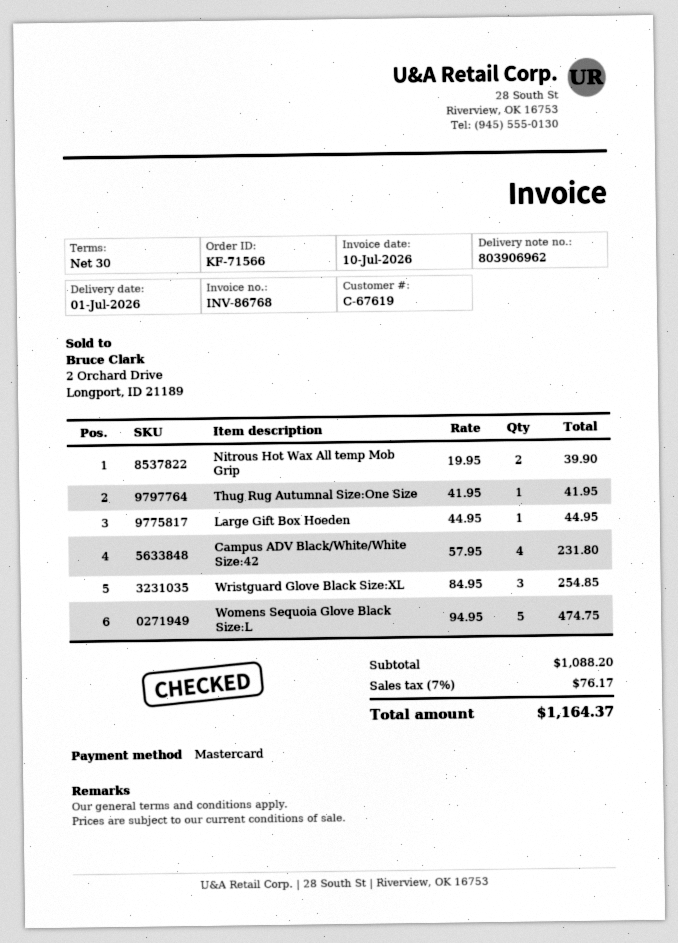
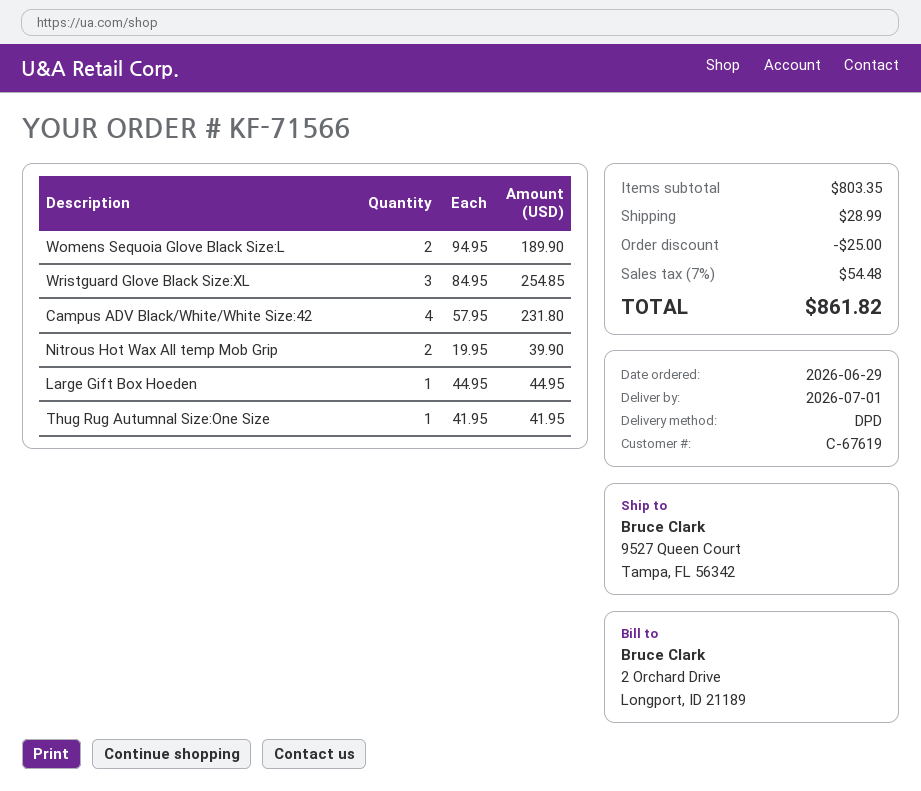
Womens Sequoia Glove Black Size:L: 5 x 94.95 = 474.75 -> 2 x 94.95 = 189.90
subtotal: 1088.20 -> 803.35
discount: none -> 25.00
shipping: none -> 28.99
tax: 7% = 76.17 -> 7% = 54.48
total: 1164.37 -> 861.82

